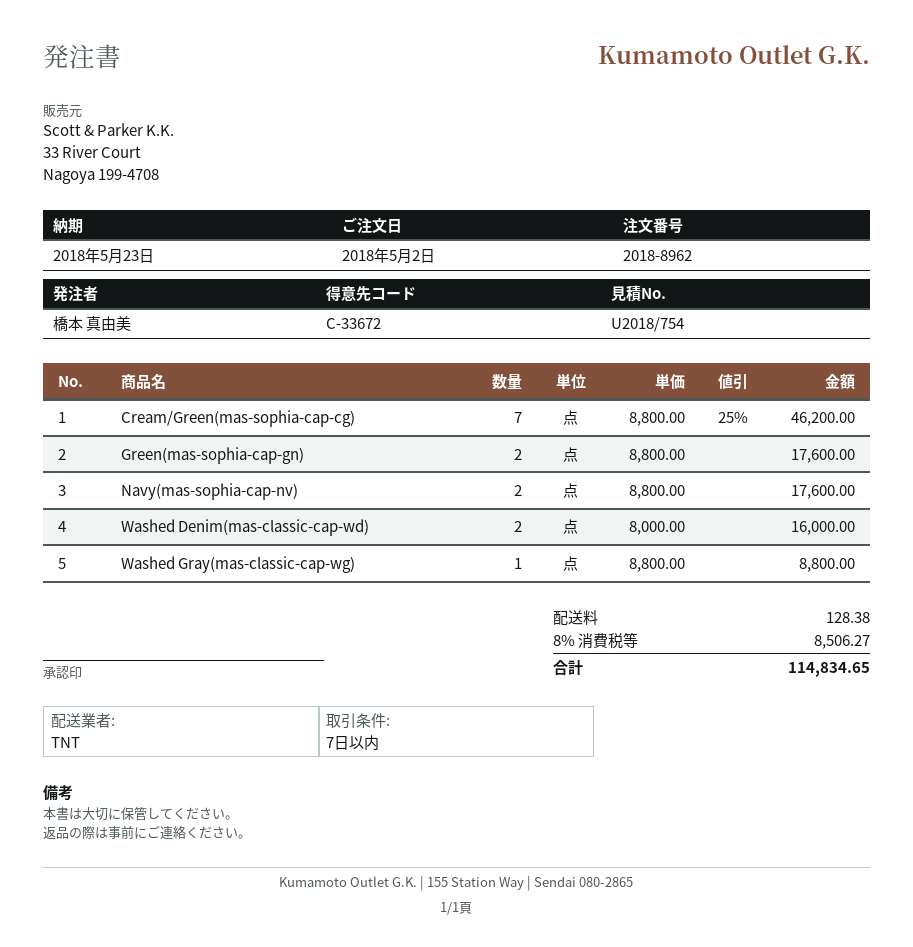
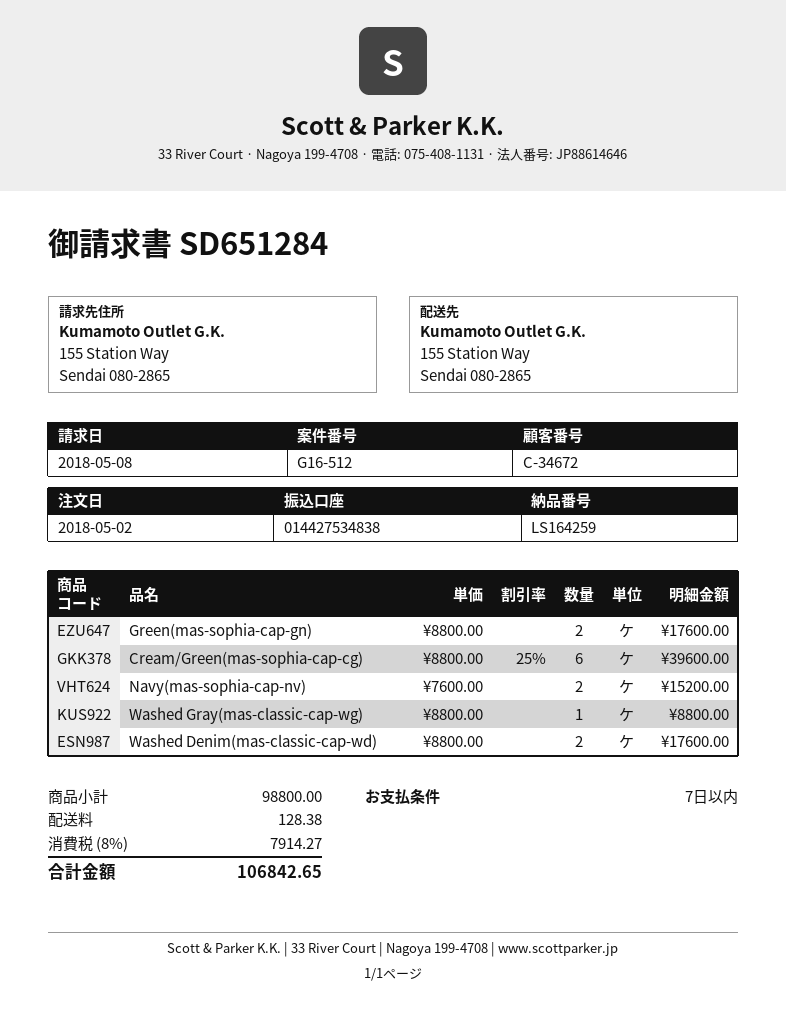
customer number: C-33672 -> C-34672
Cream/Green(mas-sophia-cap-cg): 7 x 8800.00 - 25% = 46200.00 -> 6 x 8800.00 - 25% = 39600.00
Navy(mas-sophia-cap-nv): 2 x 8800.00 = 17600.00 -> 2 x 7600.00 = 15200.00
Washed Denim(mas-classic-cap-wd): 2 x 8000.00 = 16000.00 -> 2 x 8800.00 = 17600.00
tax: 8% = 8506.27 -> 8% = 7914.27
total: 114834.65 -> 106842.65

